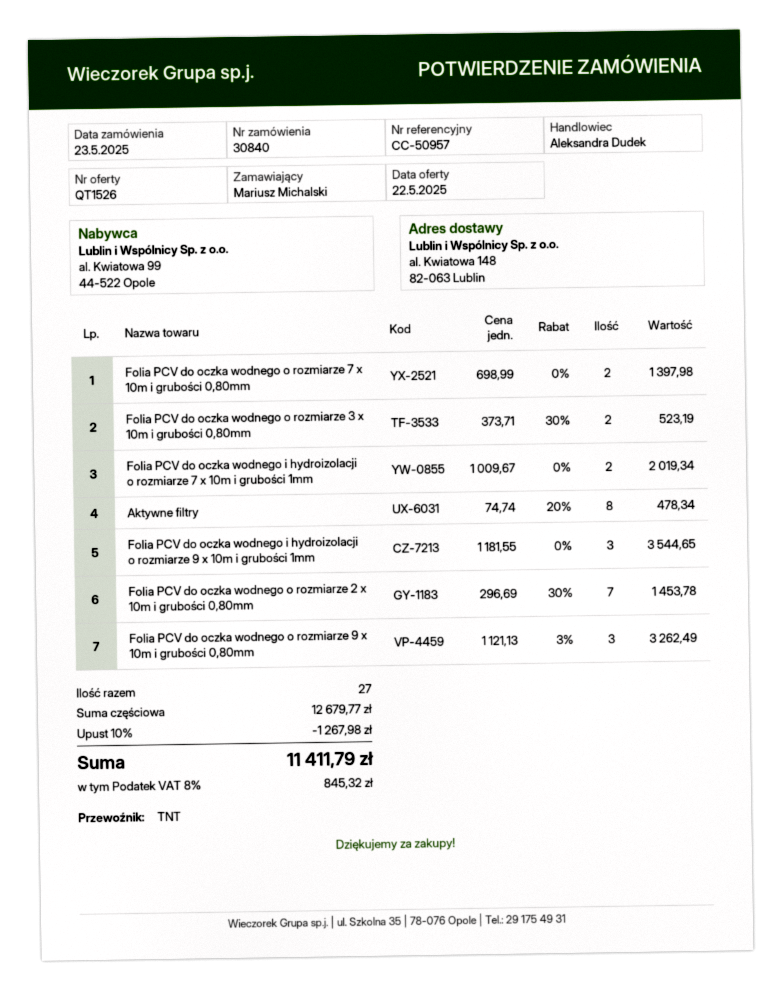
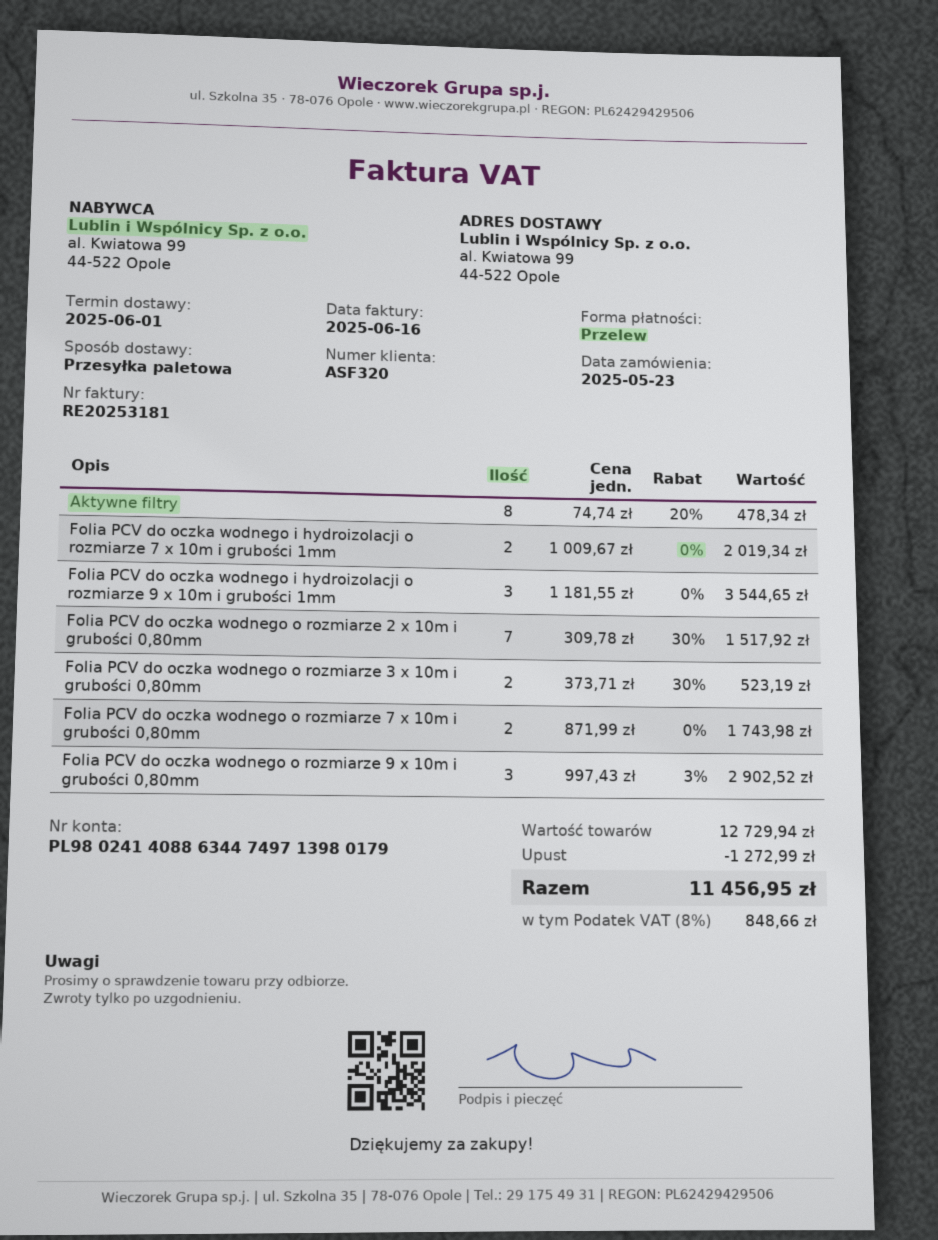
shipping method: TNT -> pallet freight
ship to: al. Kwiatowa 148, 82-063 Lublin -> al. Kwiatowa 99, 44-522 Opole
Folia PCV do oczka wodnego o rozmiarze 7 x 10m i grubości 0,80mm: 2 x 698.99 = 1397.98 -> 2 x 871.99 = 1743.98
Folia PCV do oczka wodnego o rozmiarze 2 x 10m i grubości 0,80mm: 7 x 296.69 - 30% = 1453.78 -> 7 x 309.78 - 30% = 1517.92
Folia PCV do oczka wodnego o rozmiarze 9 x 10m i grubości 0,80mm: 3 x 1121.13 - 3% = 3262.49 -> 3 x 997.43 - 3% = 2902.52
subtotal: 12679.77 -> 12729.94
discount: 1267.98 -> 1272.99
tax: 8% = 845.32 -> 8% = 848.66
total: 11411.79 -> 11456.95

